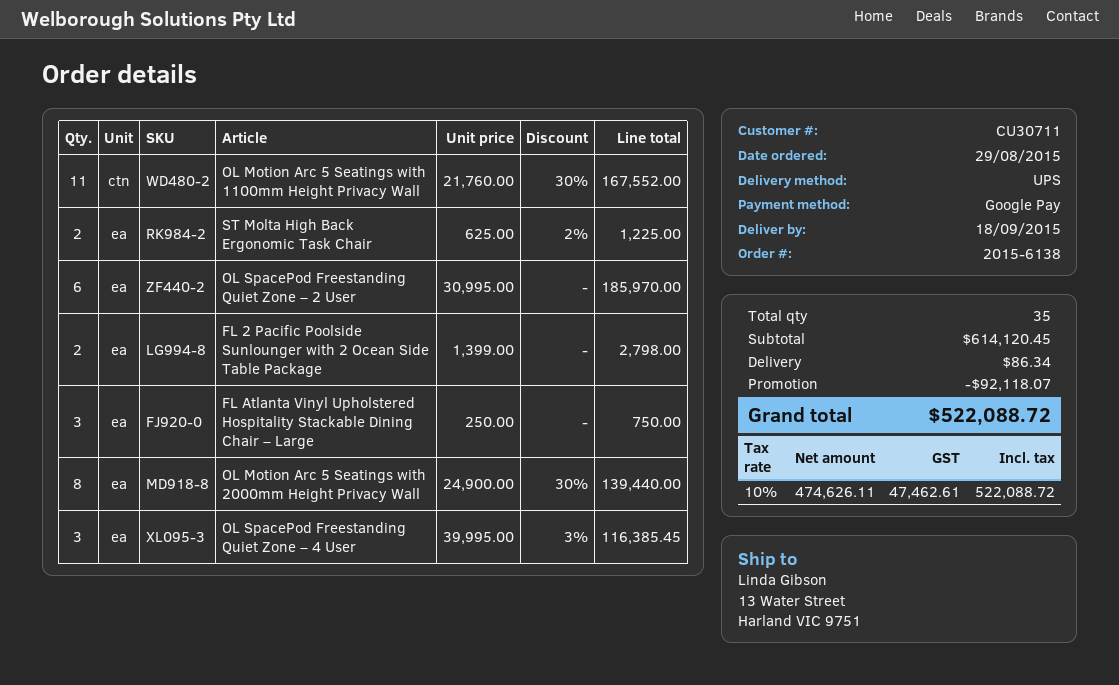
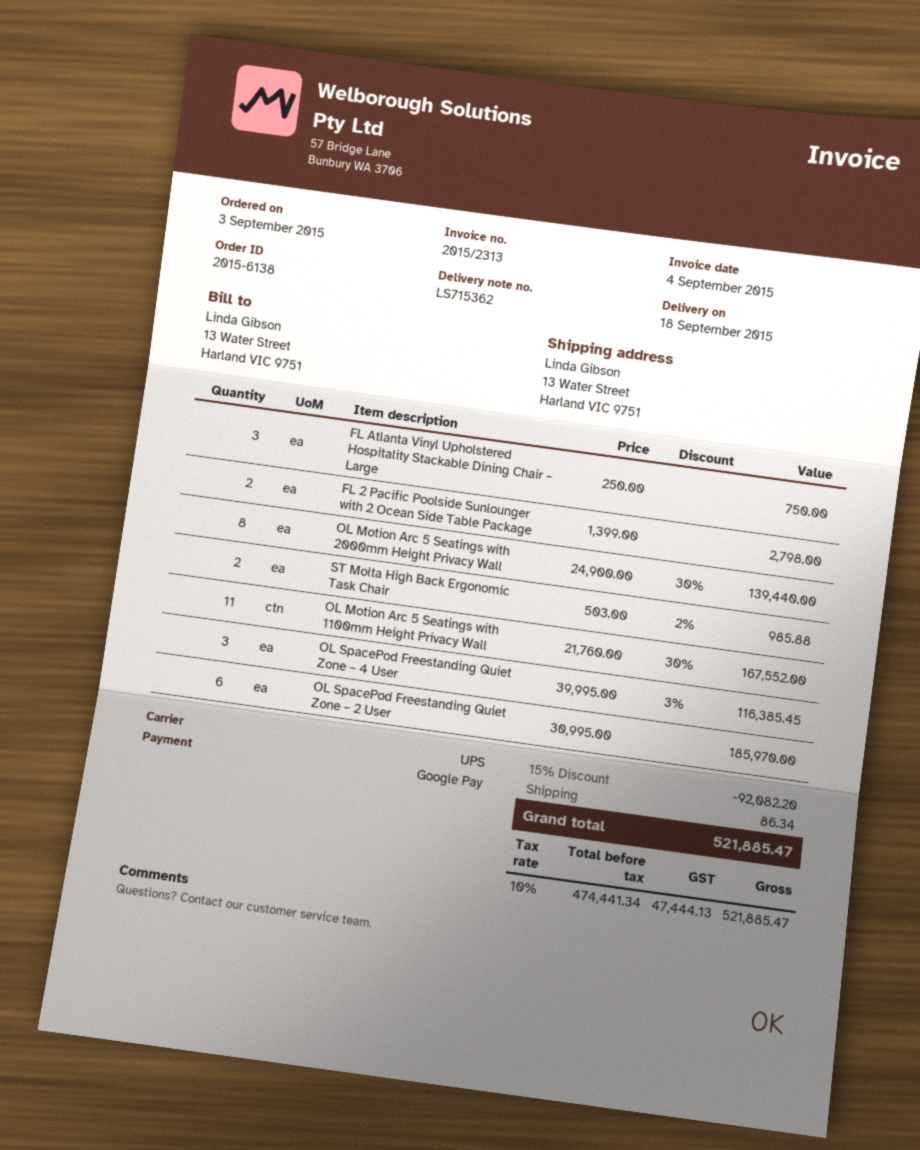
order date: 2015-08-29 -> 2015-09-03
ST Molta High Back Ergonomic Task Chair: 2 x 625.00 - 2% = 1225.00 -> 2 x 503.00 - 2% = 985.88
discount: 92118.07 -> 92082.20
net: 474626.11 -> 474441.34
tax: 10% = 47462.61 -> 10% = 47444.13
total: 522088.72 -> 521885.47

